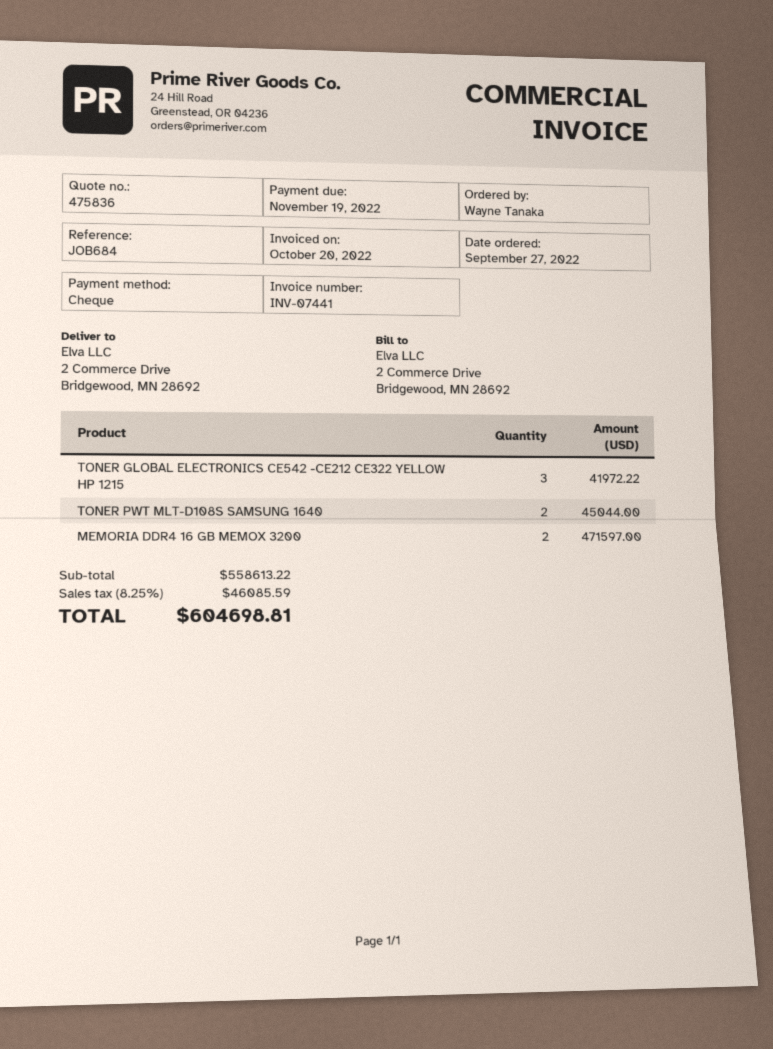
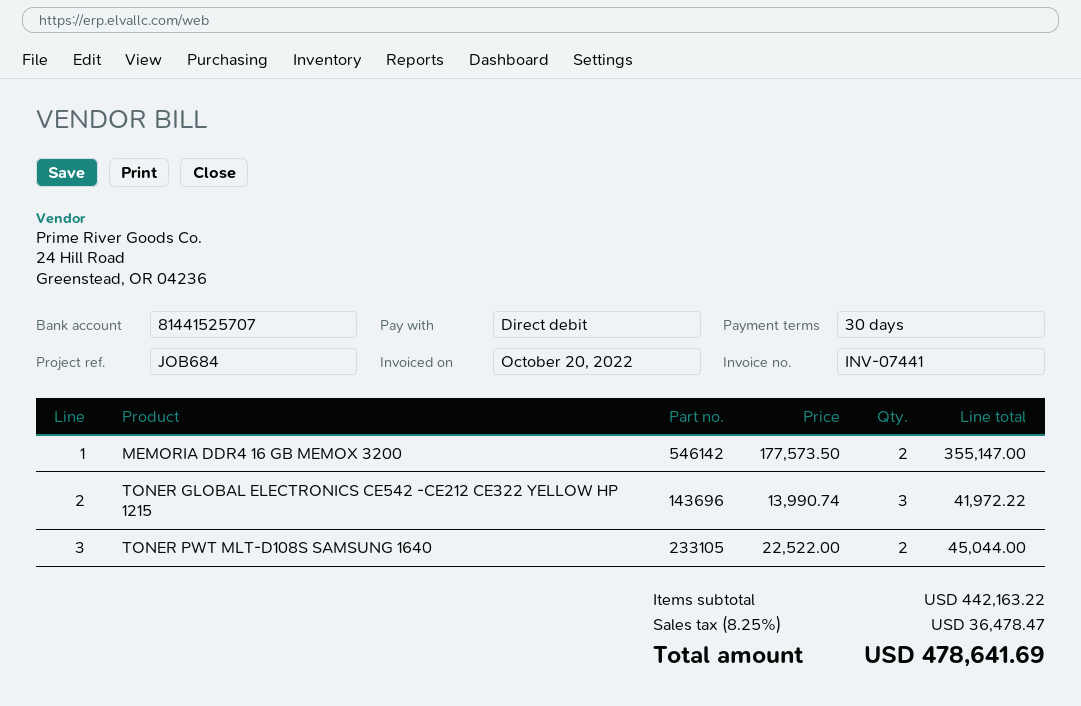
payment method: cheque -> direct debit
MEMORIA DDR4 16 GB MEMOX 3200: 2 for 471597.00 -> 2 for 355147.00
subtotal: 558613.22 -> 442163.22
tax: 8.25% = 46085.59 -> 8.25% = 36478.47
total: 604698.81 -> 478641.69

